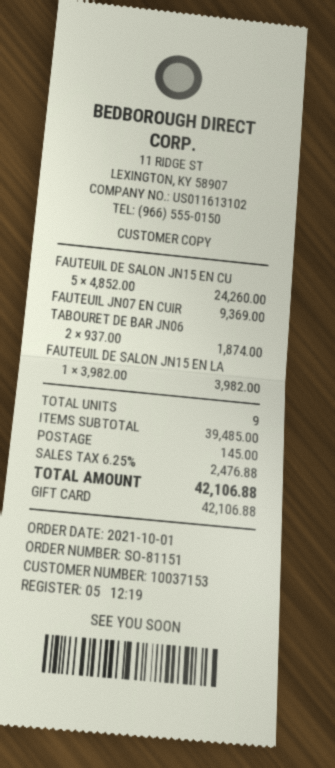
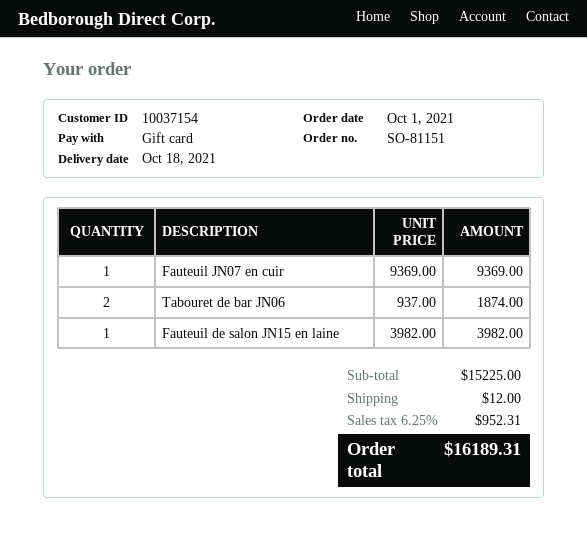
customer number: 10037153 -> 10037154
FAUTEUIL DE SALON JN15 EN CU: 5 x 4852.00 = 24260.00 -> none
subtotal: 39485.00 -> 15225.00
shipping: 145.00 -> 12.00
tax: 6.25% = 2476.88 -> 6.25% = 952.31
total: 42106.88 -> 16189.31

